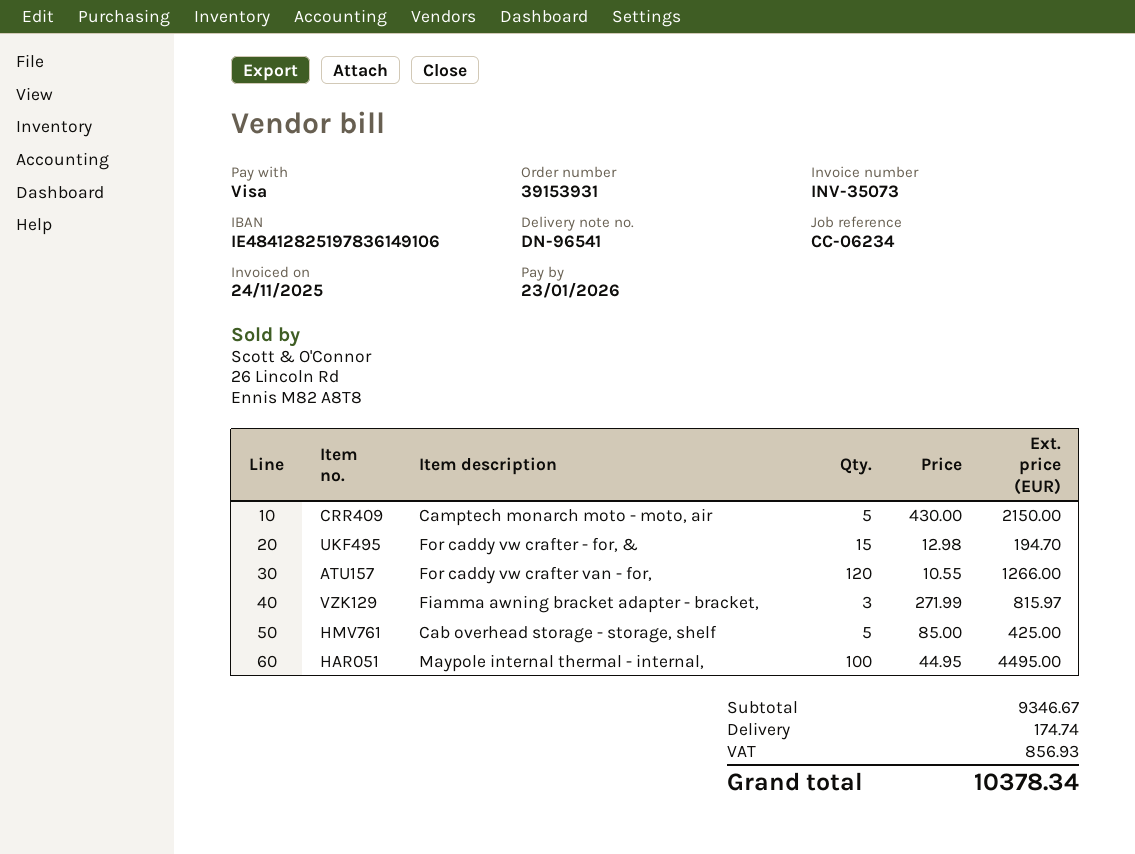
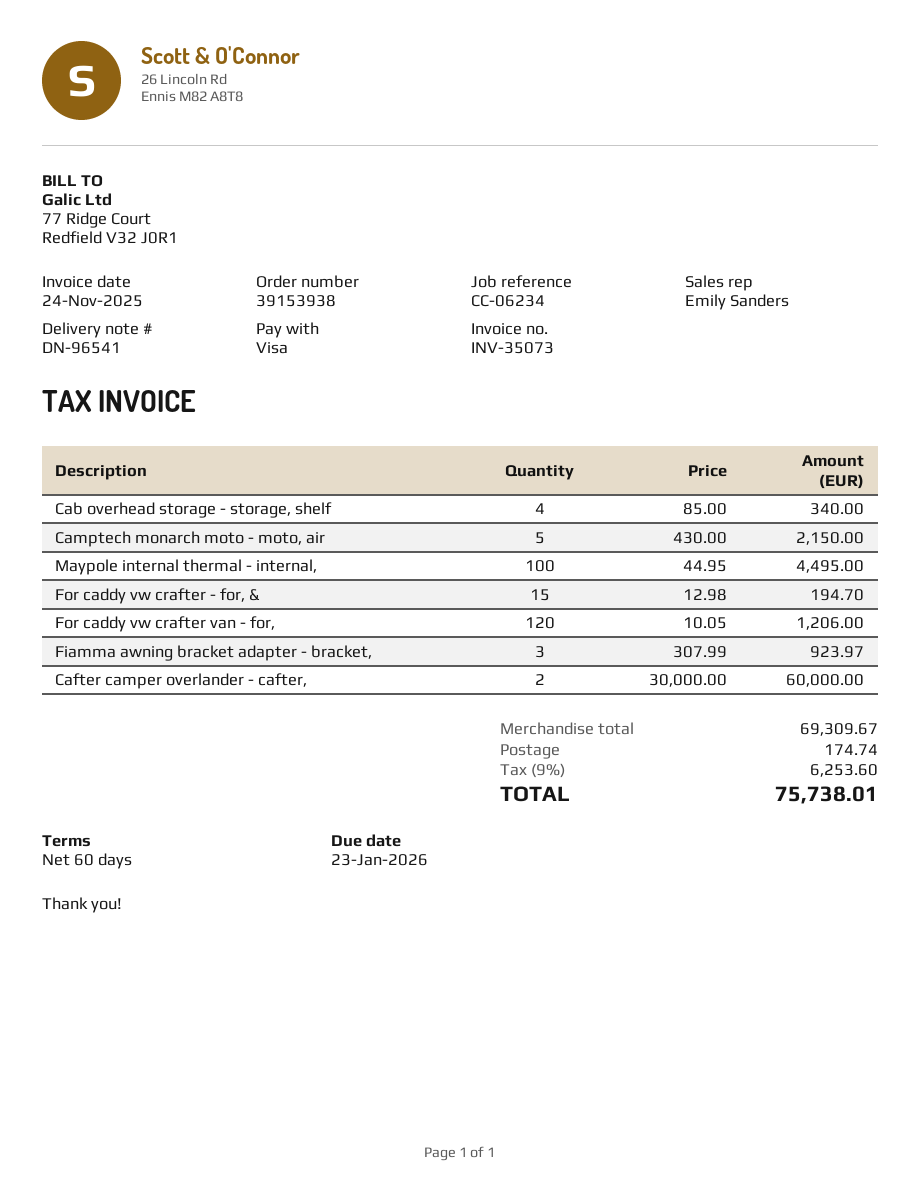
order number: 39153931 -> 39153938
For caddy vw crafter van - for,: 120 x 10.55 = 1266.00 -> 120 x 10.05 = 1206.00
Fiamma awning bracket adapter - bracket,: 3 x 271.99 = 815.97 -> 3 x 307.99 = 923.97
Cab overhead storage - storage, shelf: 5 x 85.00 = 425.00 -> 4 x 85.00 = 340.00
Cafter camper overlander - cafter,: none -> 2 x 30000.00 = 60000.00
subtotal: 9346.67 -> 69309.67
tax: 856.93 -> 6253.60
total: 10378.34 -> 75738.01

